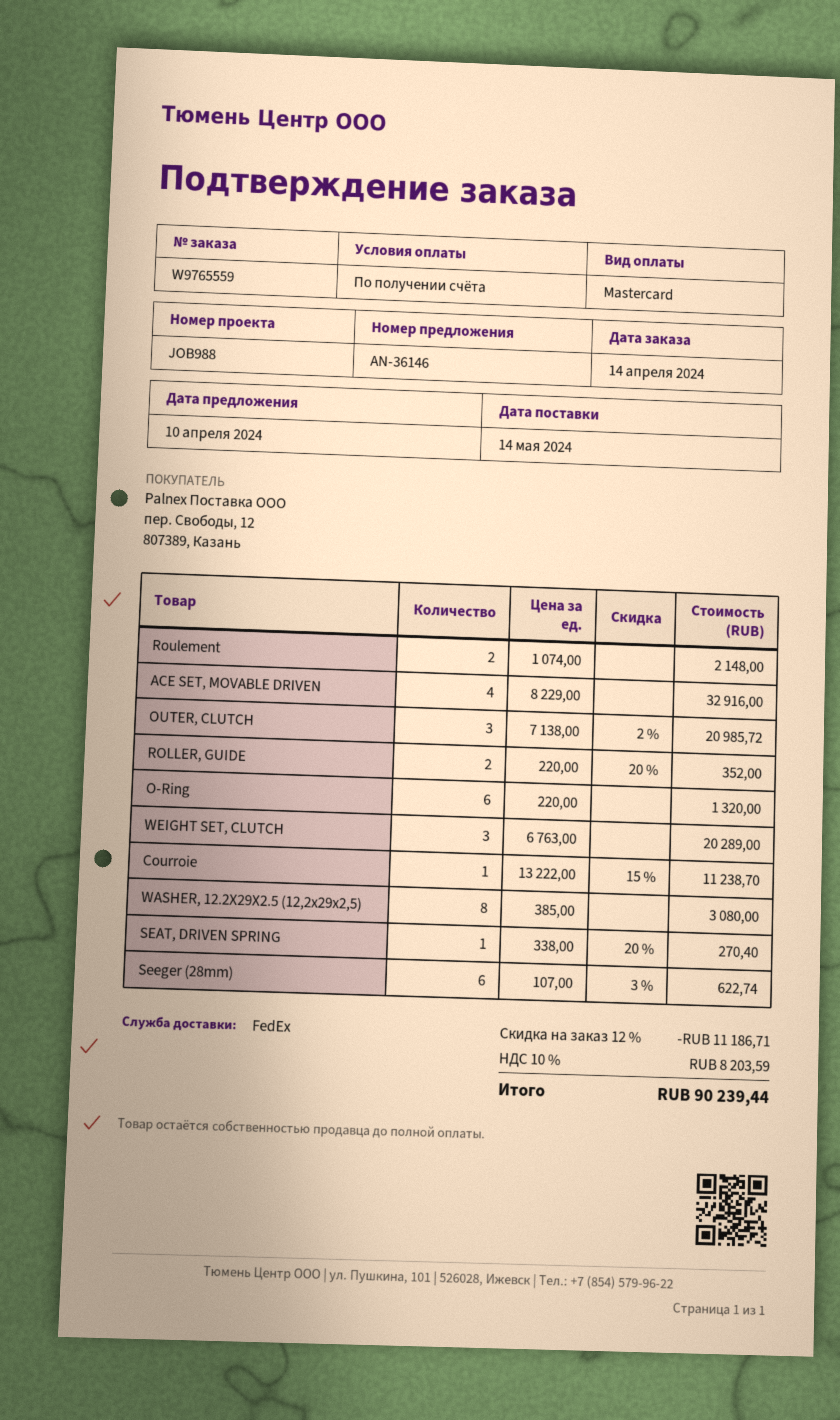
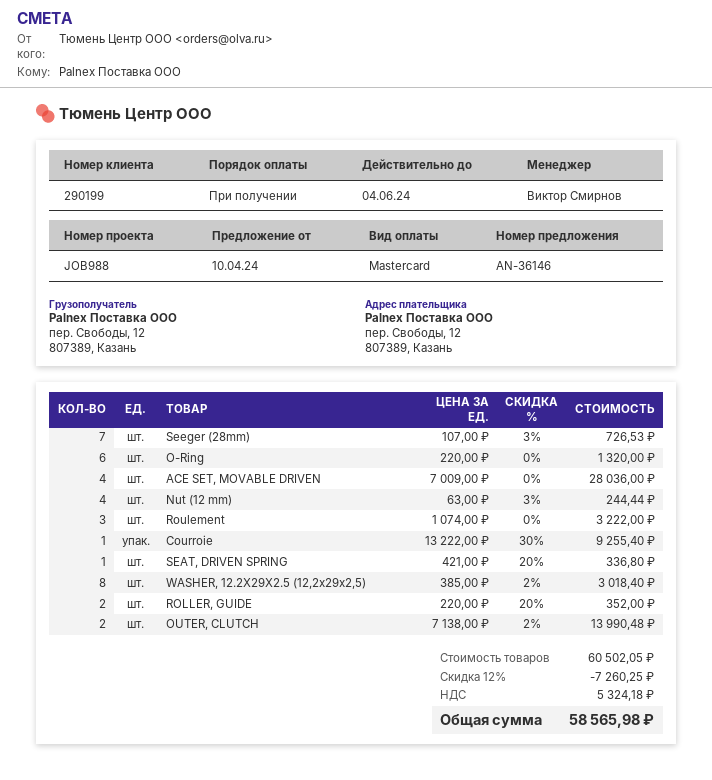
Roulement: 2 x 1074.00 = 2148.00 -> 3 x 1074.00 = 3222.00
ACE SET, MOVABLE DRIVEN: 4 x 8229.00 = 32916.00 -> 4 x 7009.00 = 28036.00
OUTER, CLUTCH: 3 x 7138.00 - 2% = 20985.72 -> 2 x 7138.00 - 2% = 13990.48
WEIGHT SET, CLUTCH: 3 x 6763.00 = 20289.00 -> none
Courroie: 1 x 13222.00 - 15% = 11238.70 -> 1 x 13222.00 - 30% = 9255.40
WASHER, 12.2X29X2.5 (12,2x29x2,5): 8 x 385.00 = 3080.00 -> 8 x 385.00 - 2% = 3018.40
SEAT, DRIVEN SPRING: 1 x 338.00 - 20% = 270.40 -> 1 x 421.00 - 20% = 336.80
Seeger (28mm): 6 x 107.00 - 3% = 622.74 -> 7 x 107.00 - 3% = 726.53
Nut (12 mm): none -> 4 x 63.00 - 3% = 244.44
discount: 12% = 11186.71 -> 12% = 7260.25
tax: 8203.59 -> 5324.18
total: 90239.44 -> 58565.98

